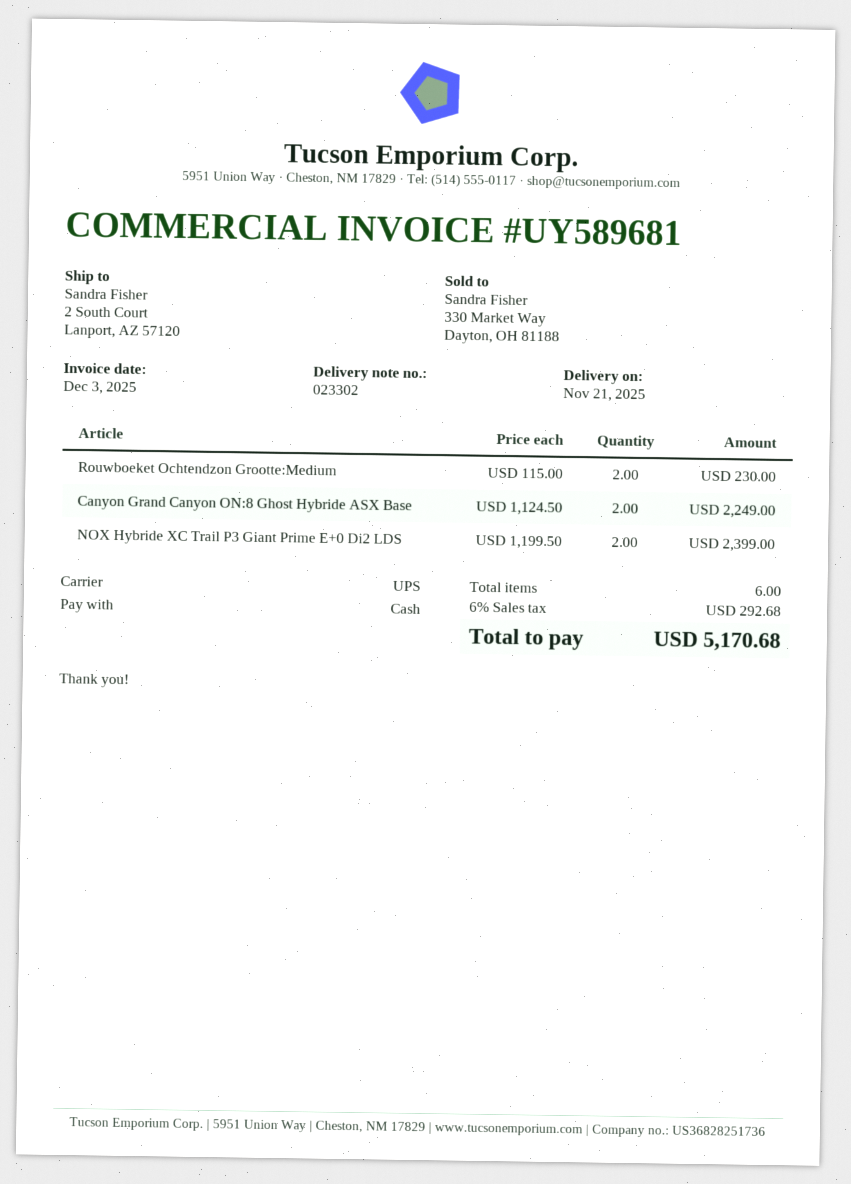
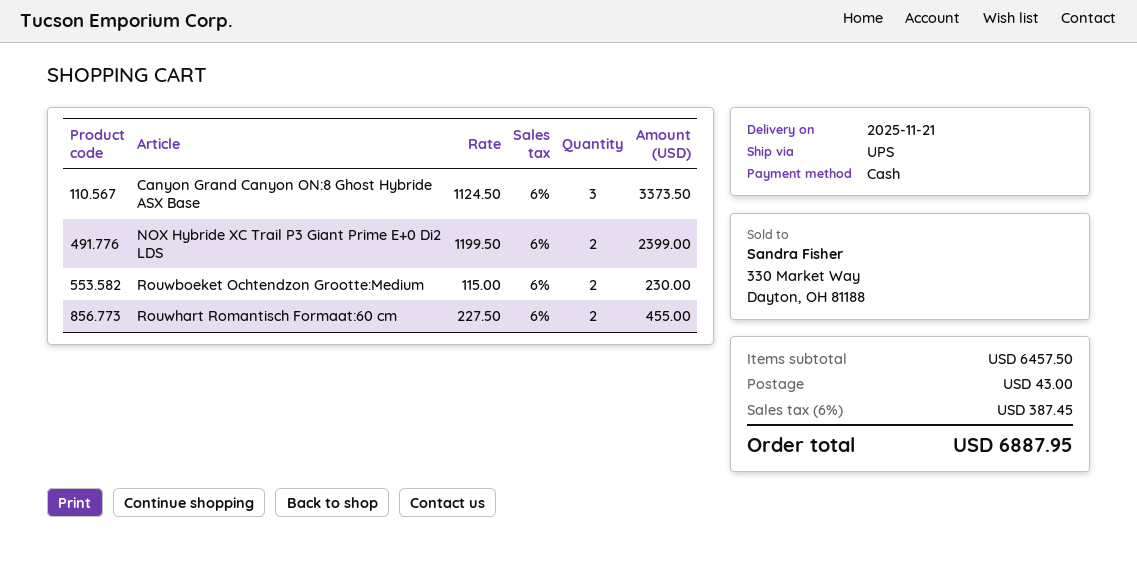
Canyon Grand Canyon ON:8 Ghost Hybride ASX Base: 2 x 1124.50 = 2249.00 -> 3 x 1124.50 = 3373.50
Rouwhart Romantisch Formaat:60 cm: none -> 2 x 227.50 = 455.00
shipping: none -> 43.00
tax: 6% = 292.68 -> 6% = 387.45
total: 5170.68 -> 6887.95

